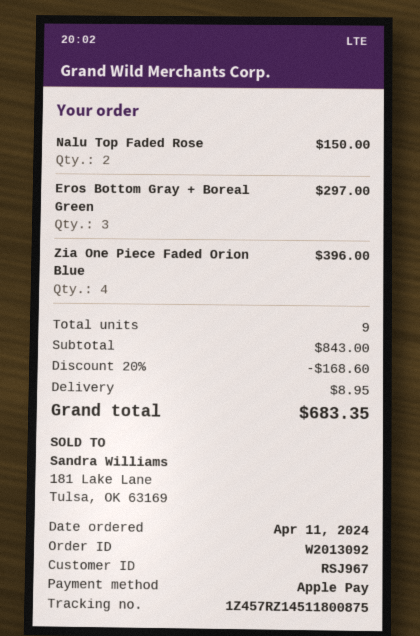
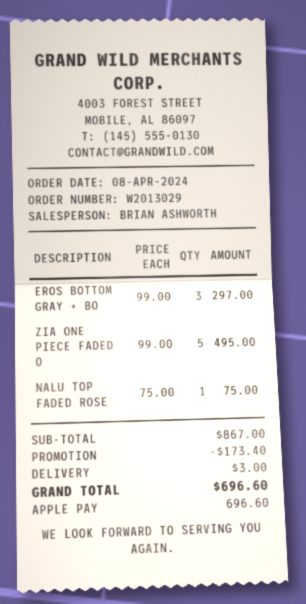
order number: W2013092 -> W2013029
order date: 2024-04-11 -> 2024-04-08
Nalu Top Faded Rose: 2 for 150.00 -> 1 for 75.00
Zia One Piece Faded Orion Blue: 4 for 396.00 -> 5 for 495.00
subtotal: 843.00 -> 867.00
discount: 168.60 -> 173.40
shipping: 8.95 -> 3.00
total: 683.35 -> 696.60

